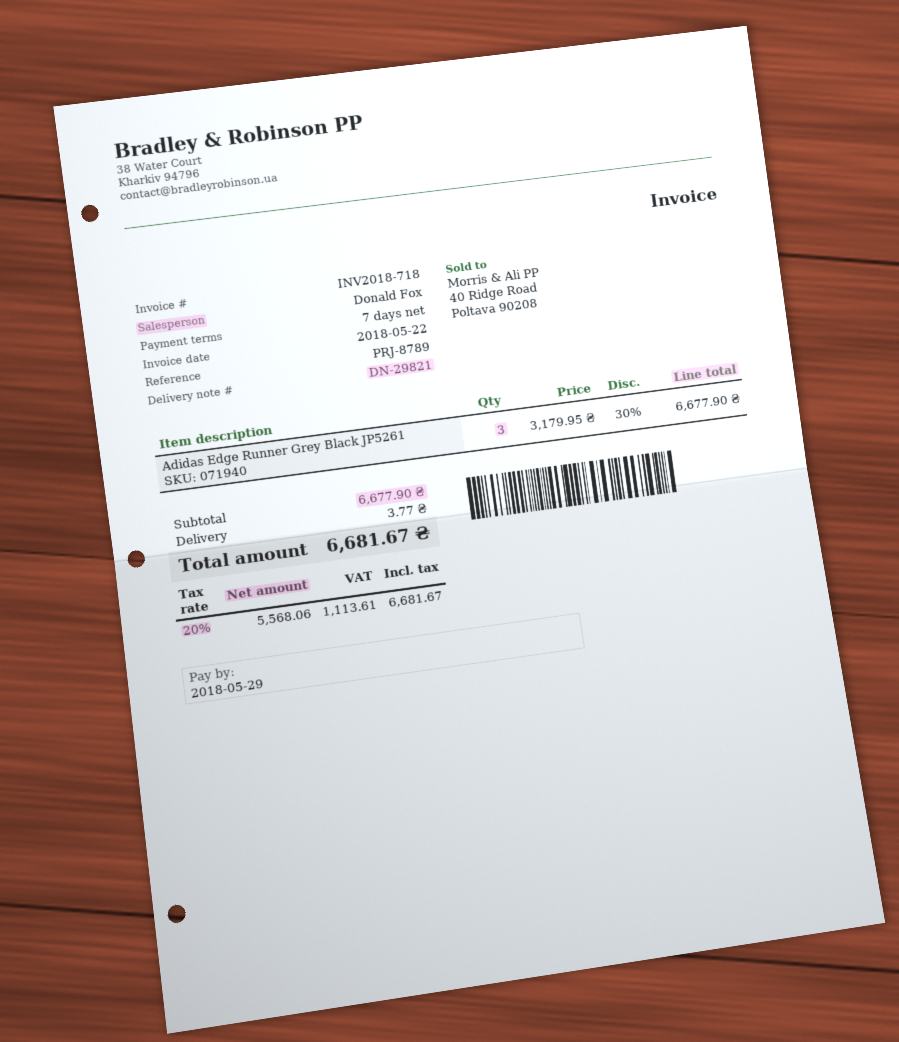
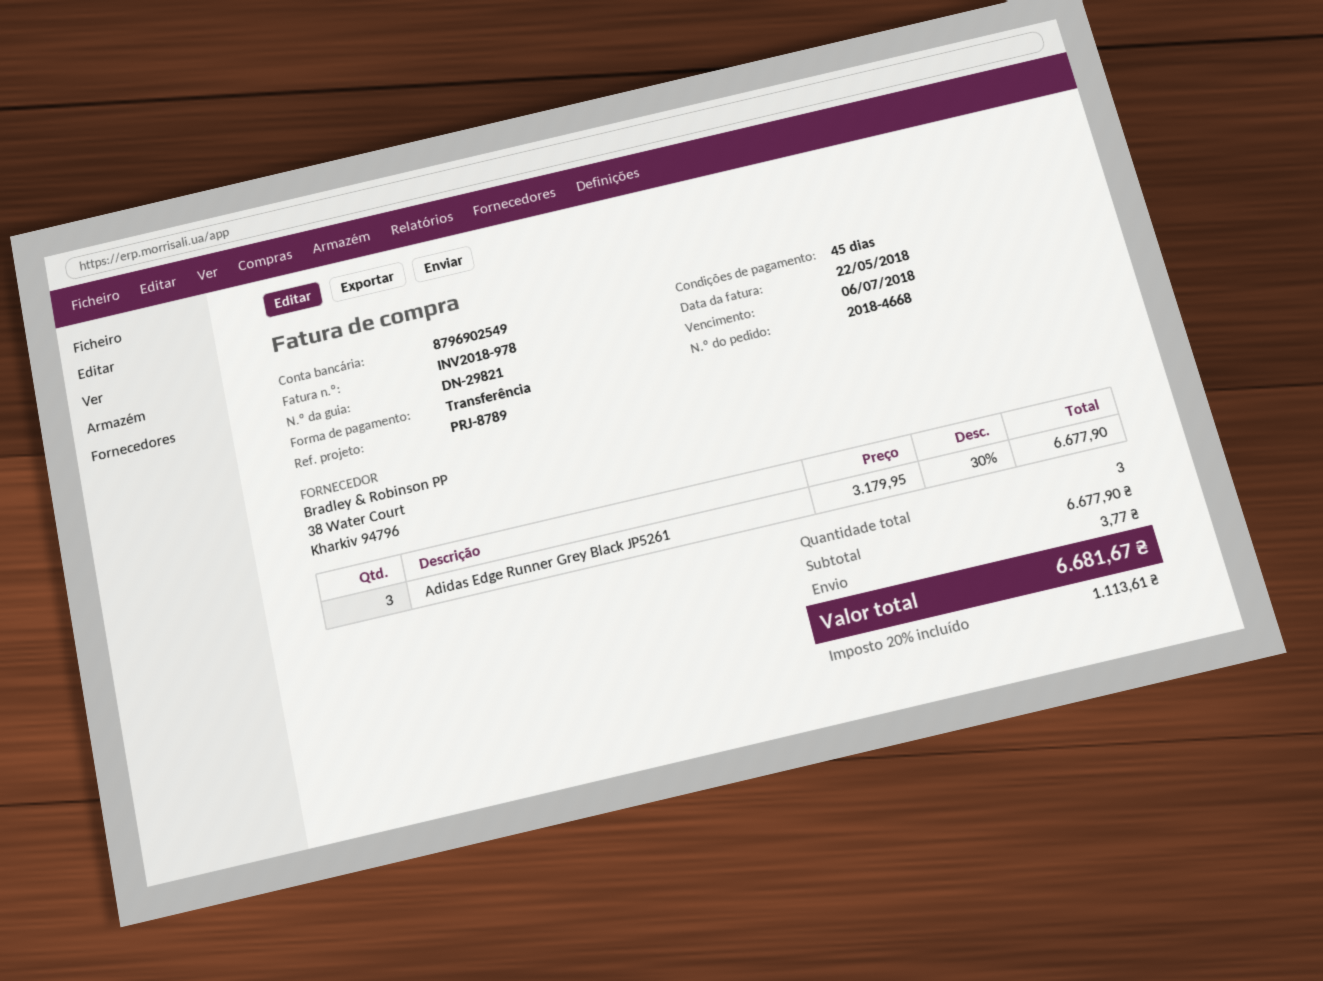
invoice number: INV2018-718 -> INV2018-978
payment terms: 7 days -> 45 days
due date: 2018-05-29 -> 2018-07-06

